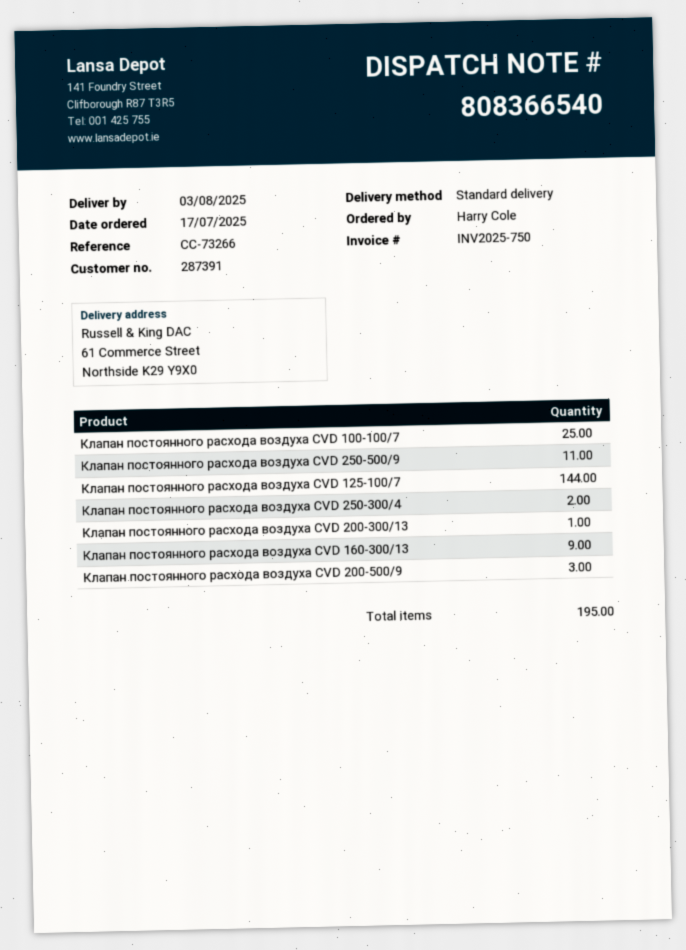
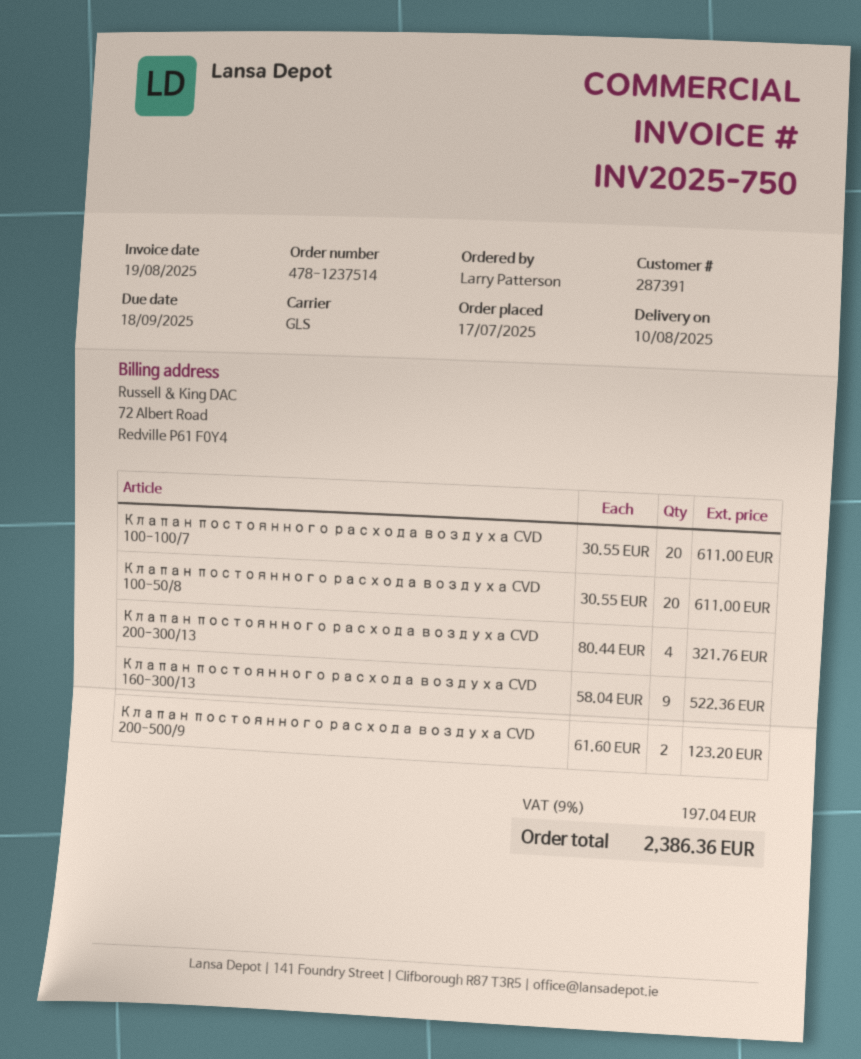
delivery date: 2025-08-03 -> 2025-08-10
ordered by: Harry Cole -> Larry Patterson
shipping method: standard -> GLS
Клапан постоянного расхода воздуха CVD 100-100/7: 25 -> 20
Клапан постоянного расхода воздуха CVD 250-500/9: 11 -> none
Клапан постоянного расхода воздуха CVD 125-100/7: 144 -> none
Клапан постоянного расхода воздуха CVD 250-300/4: 2 -> none
Клапан постоянного расхода воздуха CVD 200-300/13: 1 -> 4
Клапан постоянного расхода воздуха CVD 200-500/9: 3 -> 2
Клапан постоянного расхода воздуха CVD 100-50/8: none -> 20

